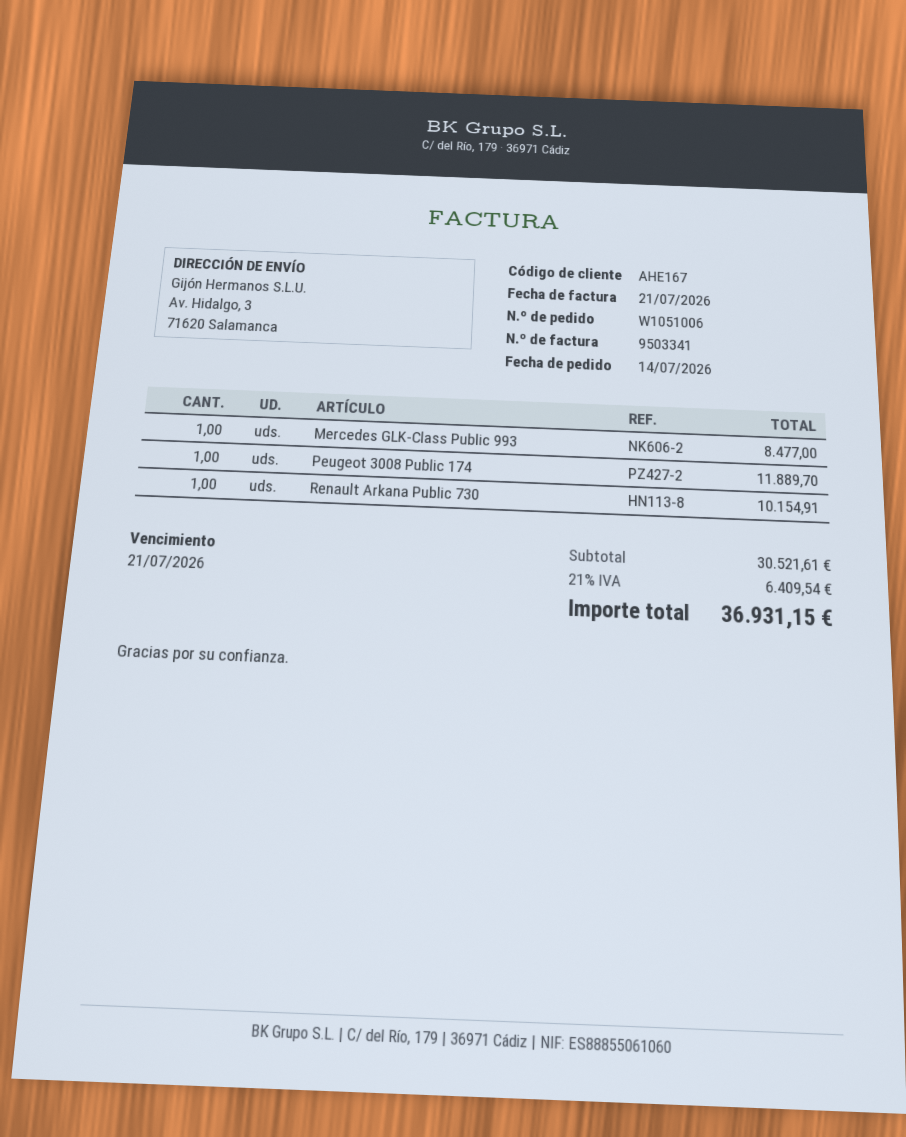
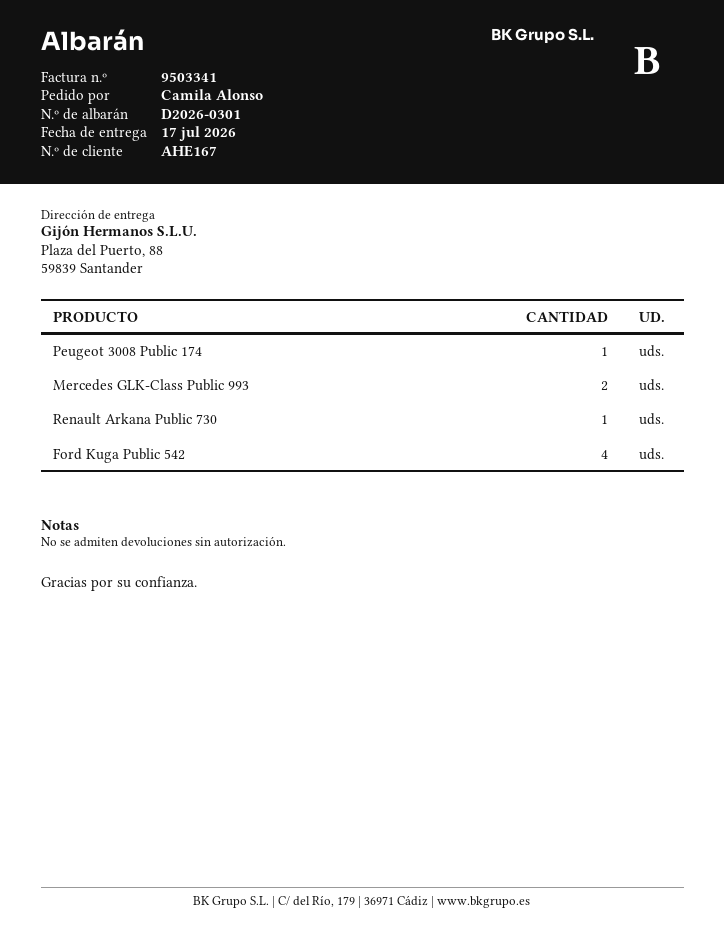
ship to: Av. Hidalgo, 3, 71620 Salamanca -> Plaza del Puerto, 88, 59839 Santander
Mercedes GLK-Class Public 993: 1 -> 2
Ford Kuga Public 542: none -> 4

